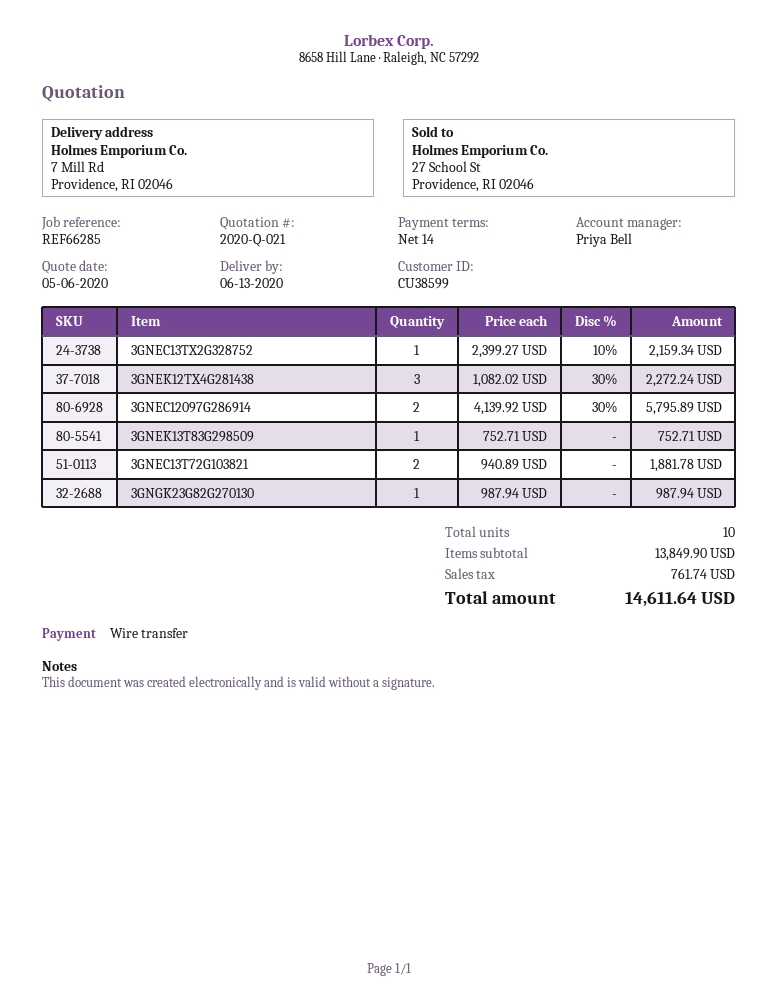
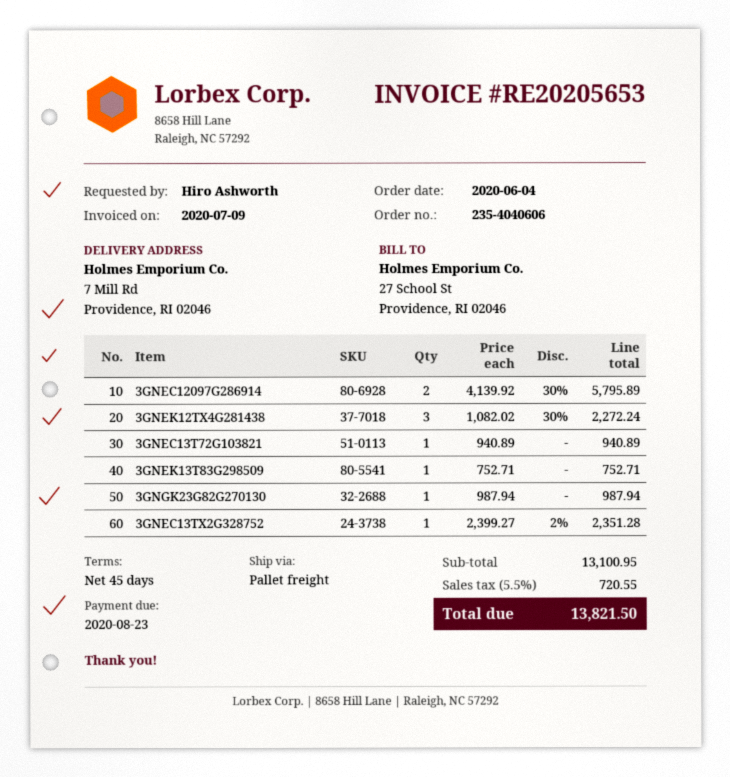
payment terms: 14 days -> 45 days
3GNEC13TX2G328752: 1 x 2399.27 - 10% = 2159.34 -> 1 x 2399.27 - 2% = 2351.28
3GNEC13T72G103821: 2 x 940.89 = 1881.78 -> 1 x 940.89 = 940.89
subtotal: 13849.90 -> 13100.95
tax: 761.74 -> 720.55
total: 14611.64 -> 13821.50

